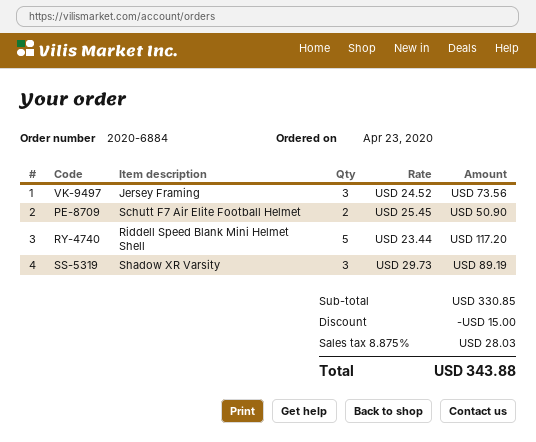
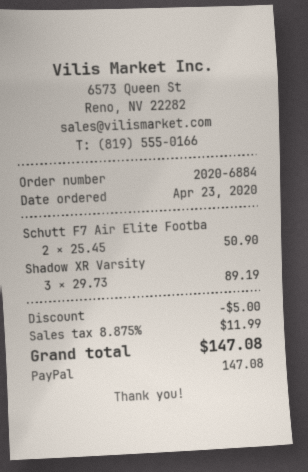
Jersey Framing: 3 x 24.52 = 73.56 -> none
Riddell Speed Blank Mini Helmet Shell: 5 x 23.44 = 117.20 -> none
discount: 15.00 -> 5.00
tax: 8.875% = 28.03 -> 8.875% = 11.99
total: 343.88 -> 147.08

